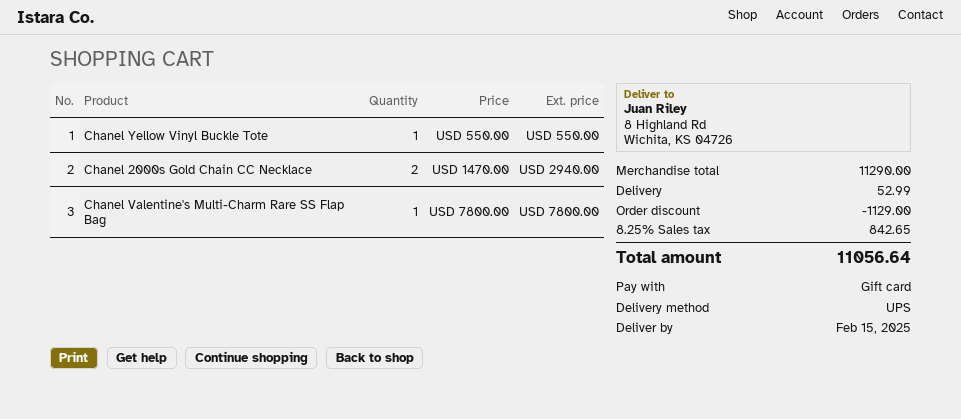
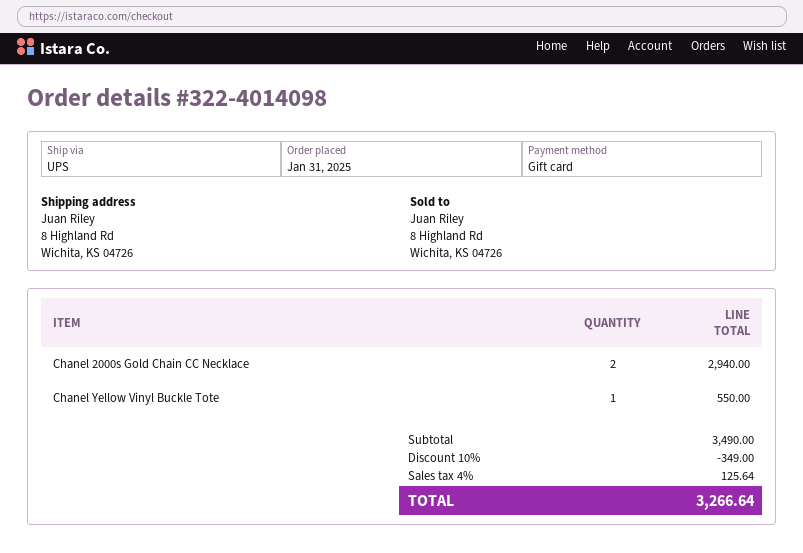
Chanel Valentine's Multi-Charm Rare SS Flap Bag: 1 for 7800.00 -> none
subtotal: 11290.00 -> 3490.00
discount: 1129.00 -> 349.00
shipping: 52.99 -> none
tax: 8.25% = 842.65 -> 4% = 125.64
total: 11056.64 -> 3266.64

